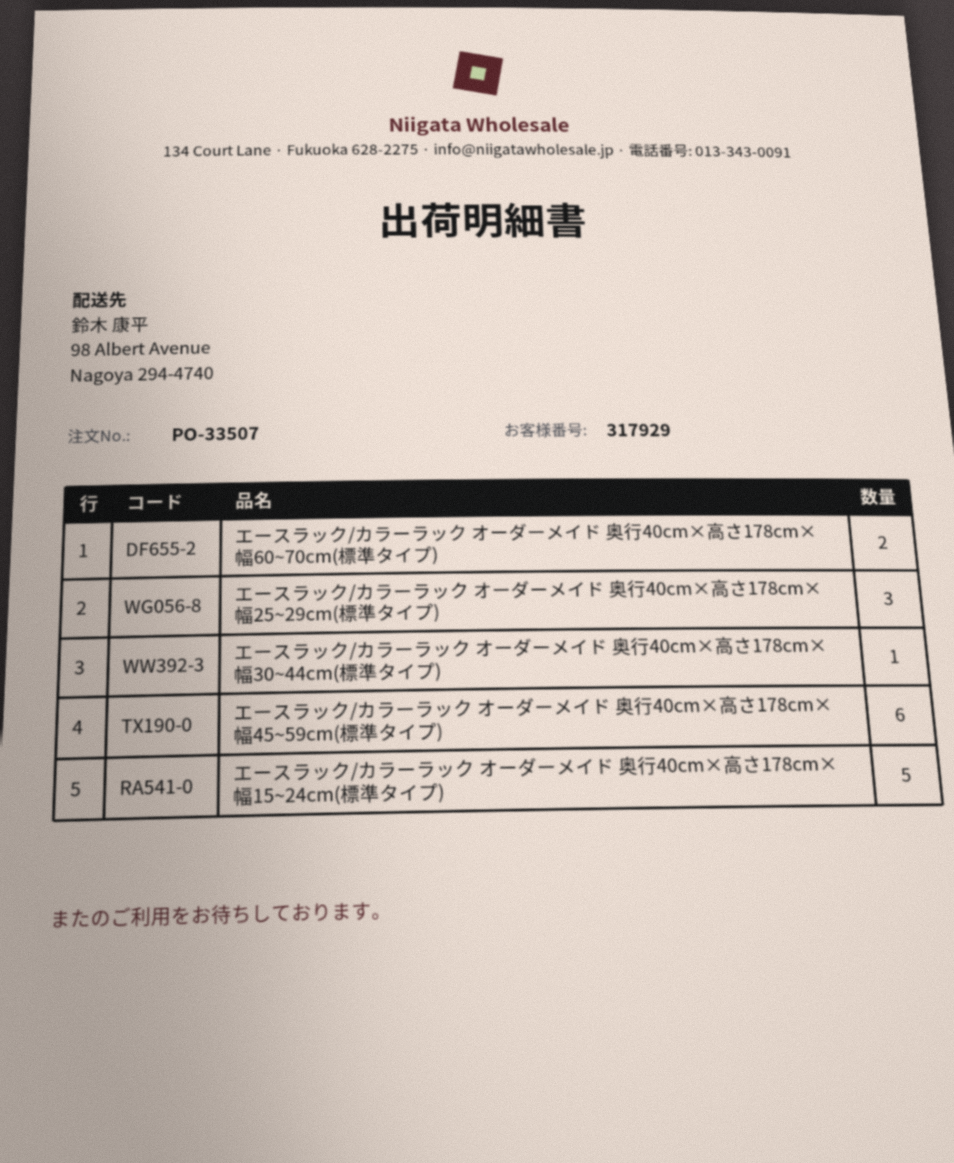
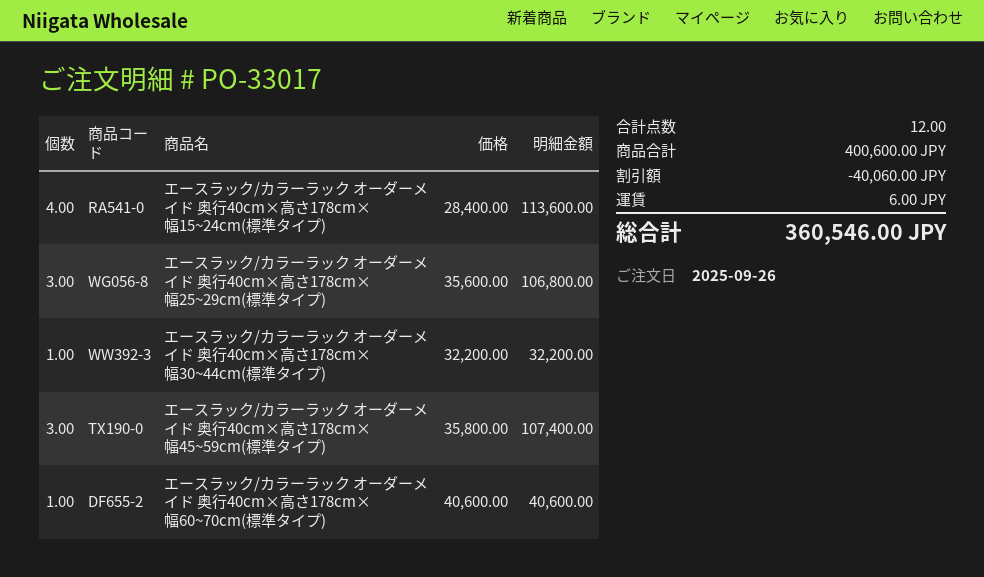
order number: PO-33507 -> PO-33017
エースラック/カラーラック オーダーメイド 奥行40cm×高さ178cm×幅60~70cm(標準タイプ): 2 -> 1
エースラック/カラーラック オーダーメイド 奥行40cm×高さ178cm×幅45~59cm(標準タイプ): 6 -> 3
エースラック/カラーラック オーダーメイド 奥行40cm×高さ178cm×幅15~24cm(標準タイプ): 5 -> 4

